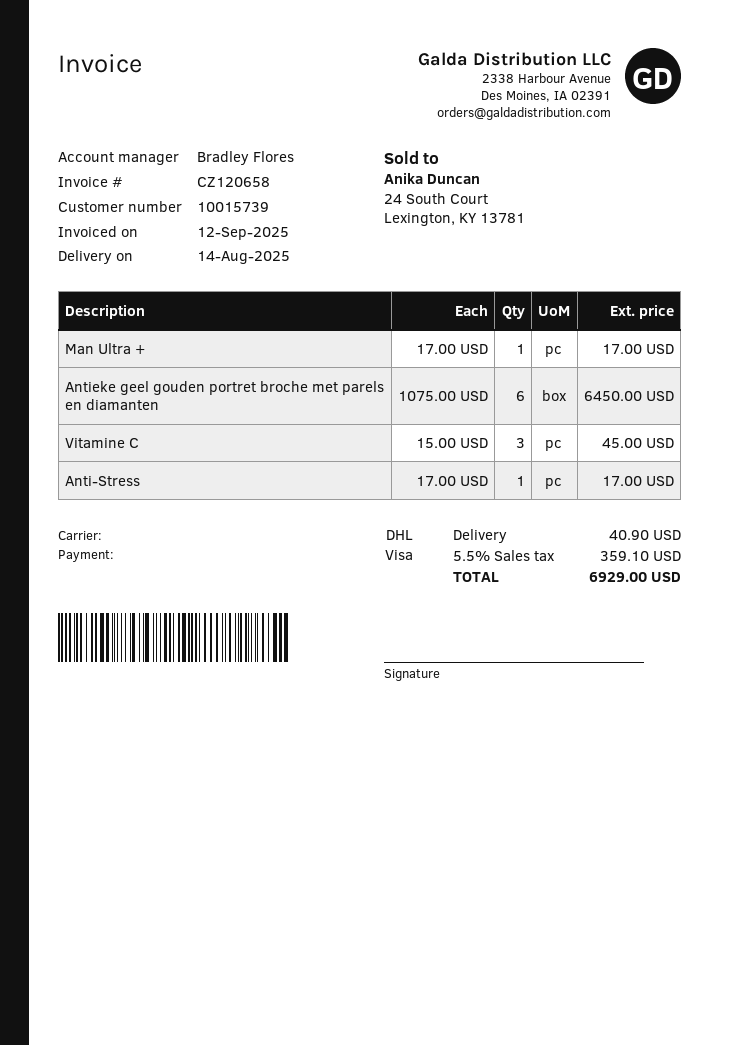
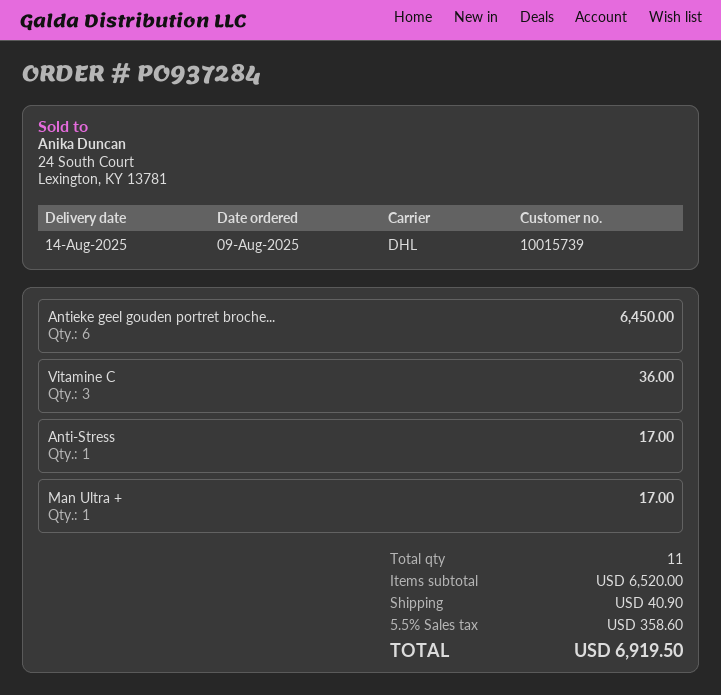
Vitamine C: 3 for 45.00 -> 3 for 36.00
tax: 5.5% = 359.10 -> 5.5% = 358.60
total: 6929.00 -> 6919.50

